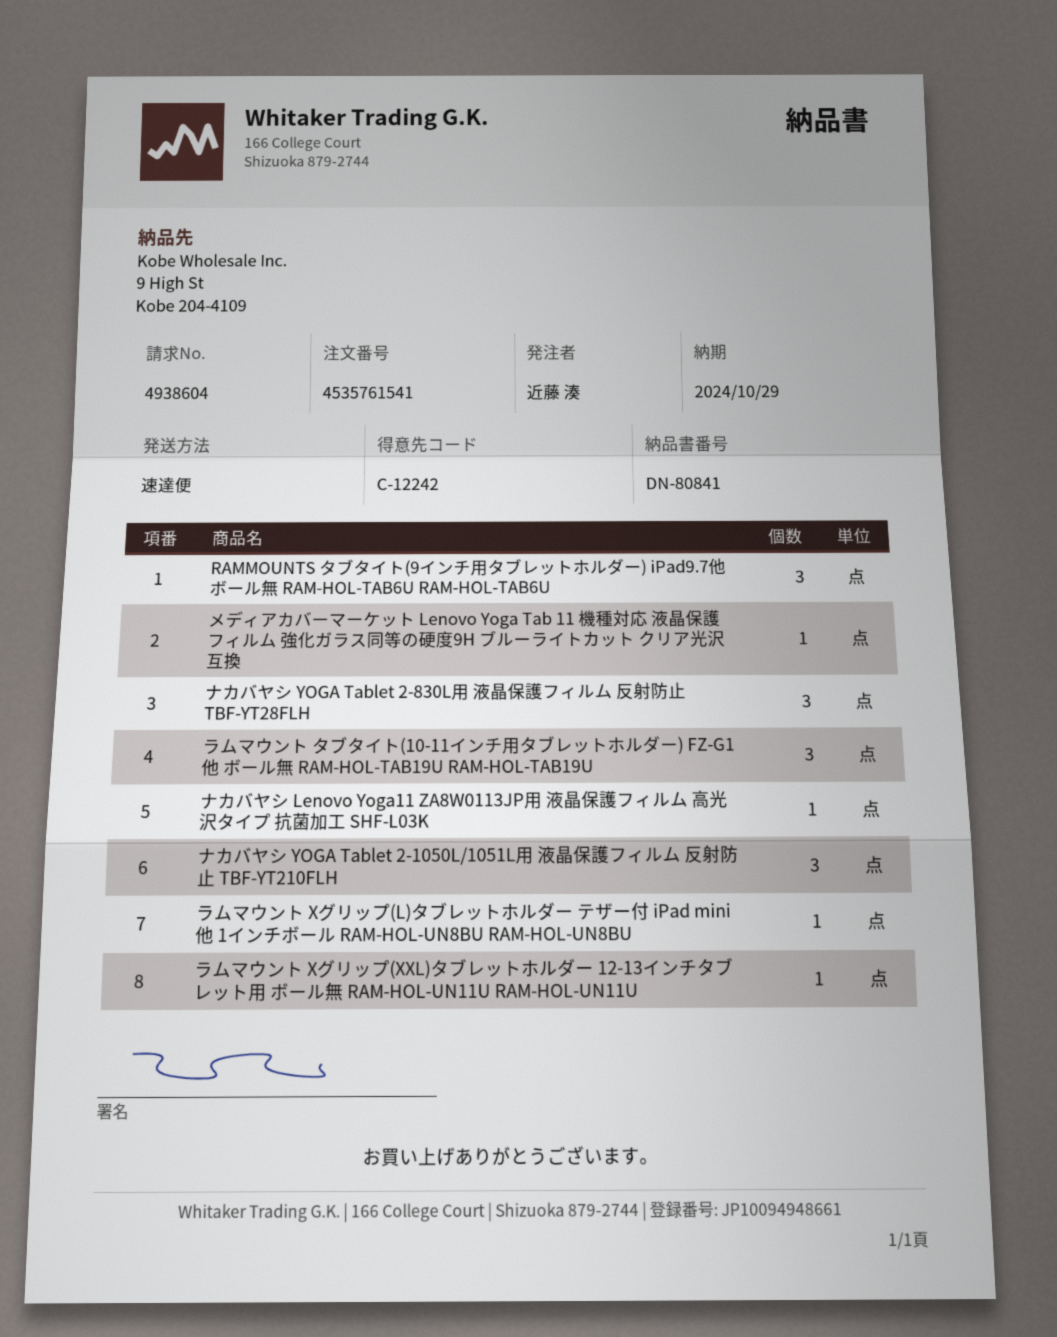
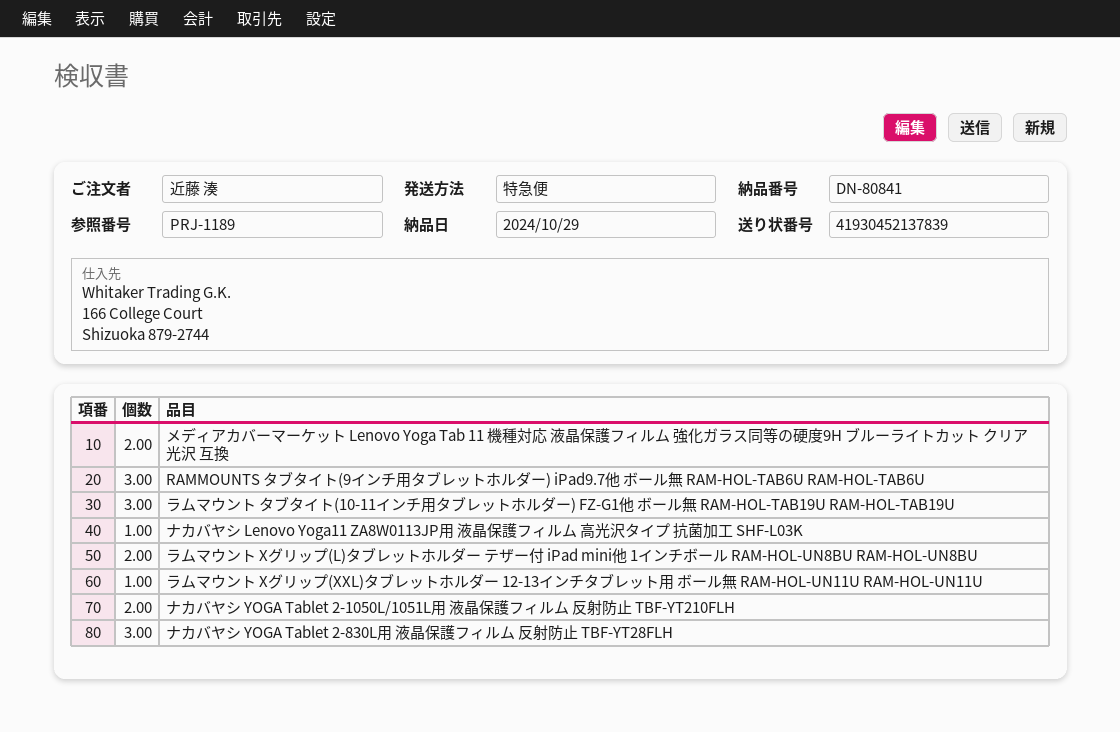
メディアカバーマーケット Lenovo Yoga Tab 11 機種対応 液晶保護フィルム 強化ガラス同等の硬度9H ブルーライトカット クリア光沢 互換: 1 -> 2
ナカバヤシ YOGA Tablet 2-1050L/1051L用 液晶保護フィルム 反射防止 TBF-YT210FLH: 3 -> 2
ラムマウント Xグリップ(L)タブレットホルダー テザー付 iPad mini他 1インチボール RAM-HOL-UN8BU RAM-HOL-UN8BU: 1 -> 2

